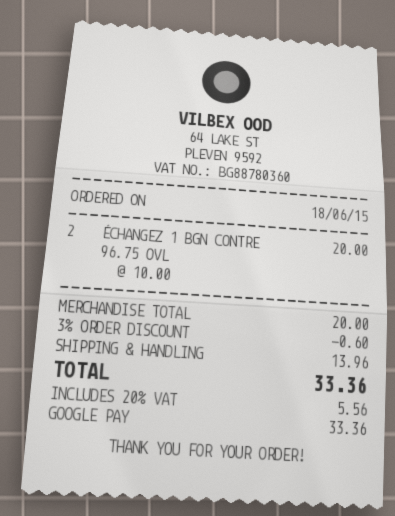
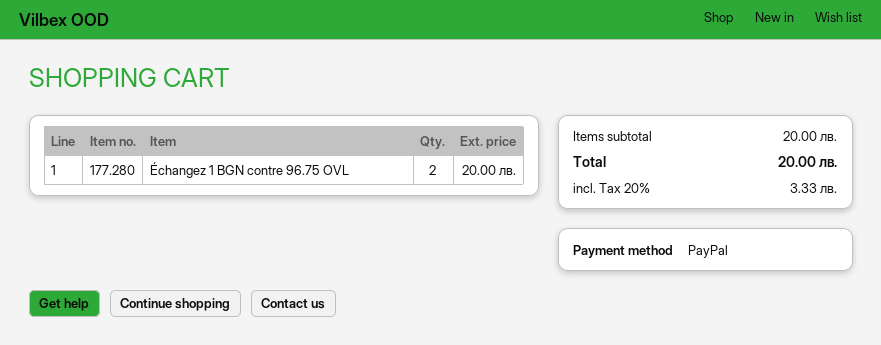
payment method: Google Pay -> PayPal
discount: 3% = 0.60 -> none
shipping: 13.96 -> none
tax: 20% = 5.56 -> 20% = 3.33
total: 33.36 -> 20.00

